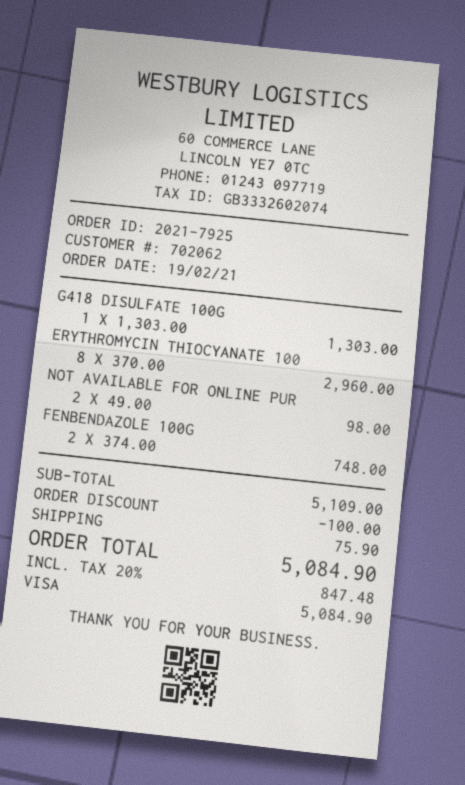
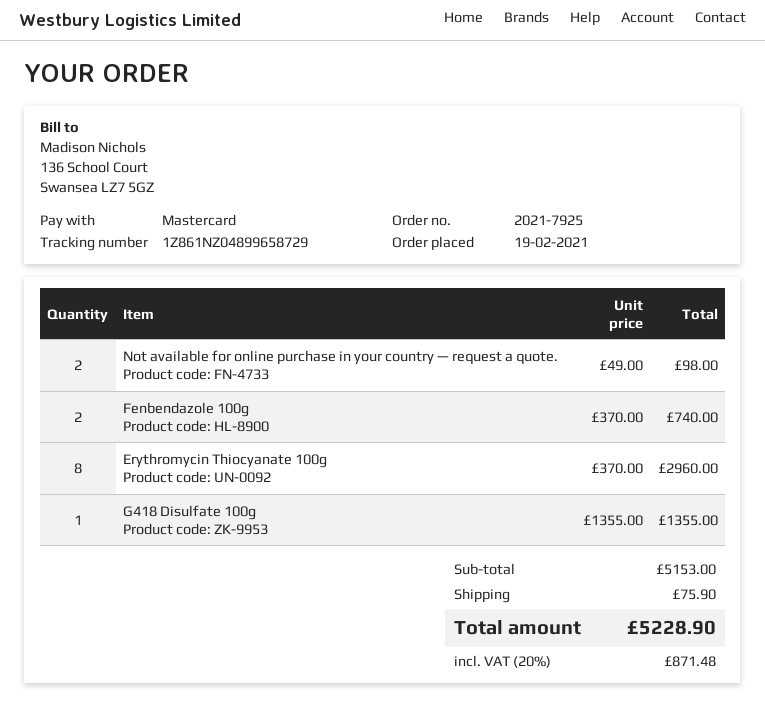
payment method: Visa -> Mastercard
G418 DISULFATE 100G: 1 x 1303.00 = 1303.00 -> 1 x 1355.00 = 1355.00
FENBENDAZOLE 100G: 2 x 374.00 = 748.00 -> 2 x 370.00 = 740.00
subtotal: 5109.00 -> 5153.00
discount: 100.00 -> none
tax: 20% = 847.48 -> 20% = 871.48
total: 5084.90 -> 5228.90

